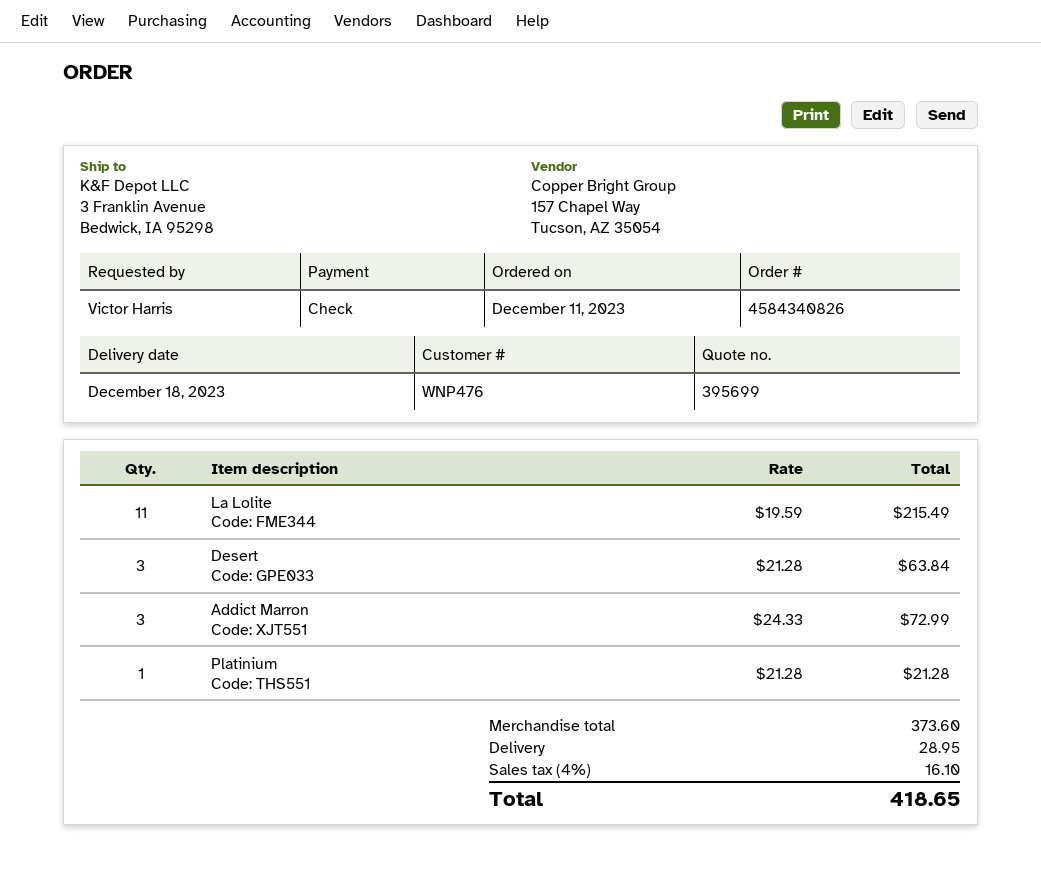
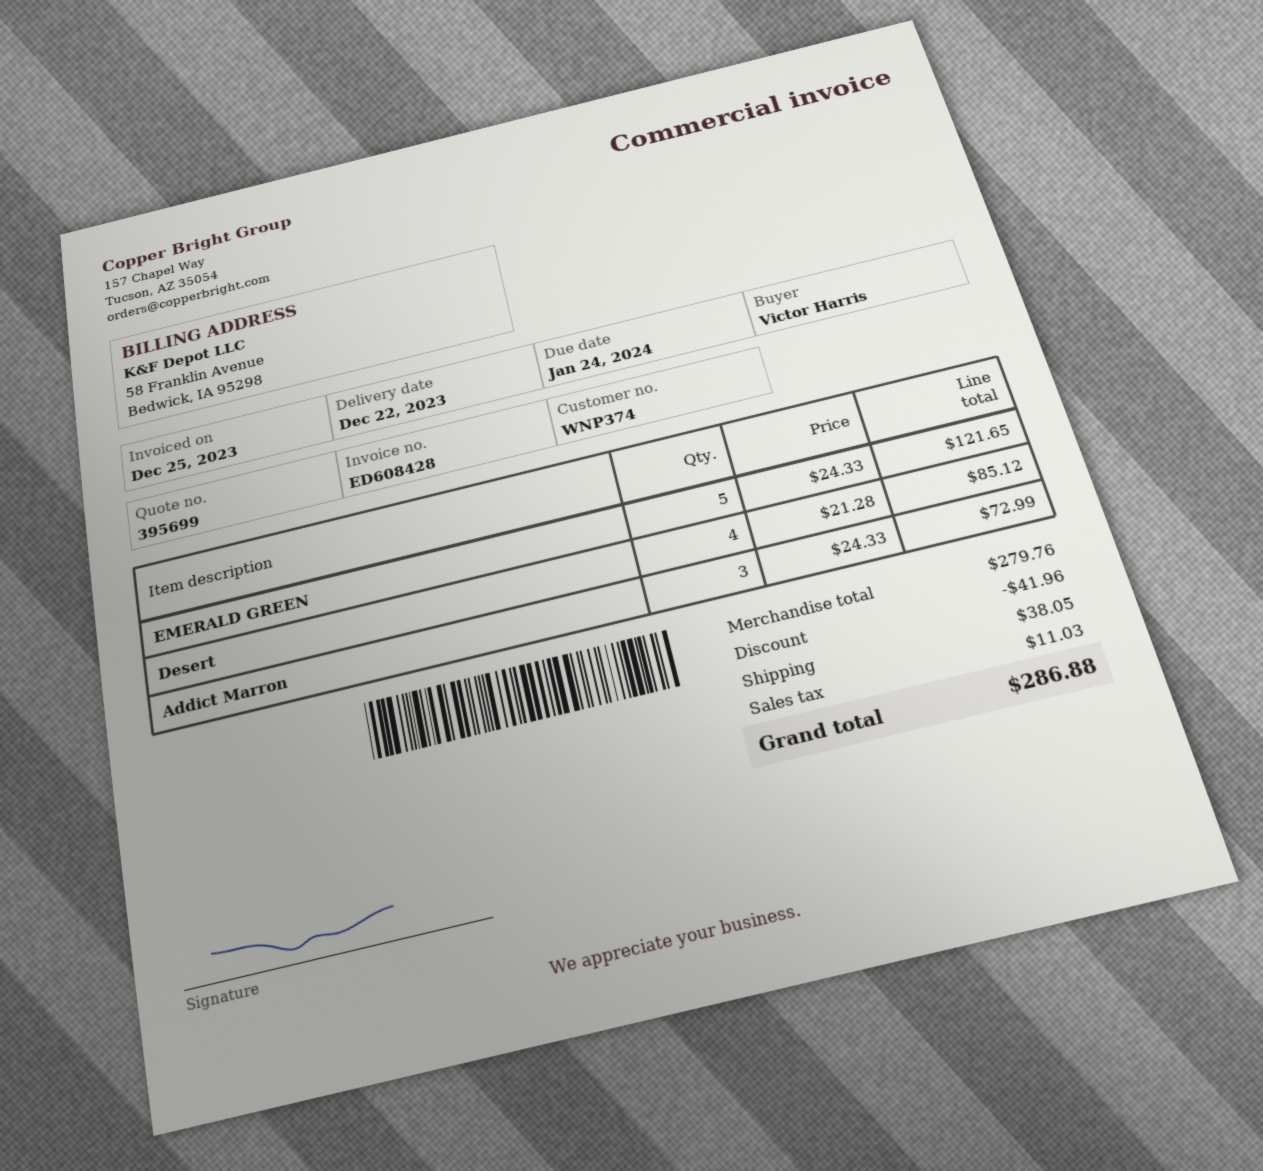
delivery date: 2023-12-18 -> 2023-12-22
customer number: WNP476 -> WNP374
La Lolite: 11 x 19.59 = 215.49 -> none
Desert: 3 x 21.28 = 63.84 -> 4 x 21.28 = 85.12
Platinium: 1 x 21.28 = 21.28 -> none
EMERALD GREEN: none -> 5 x 24.33 = 121.65
subtotal: 373.60 -> 279.76
discount: none -> 41.96
shipping: 28.95 -> 38.05
tax: 16.10 -> 11.03
total: 418.65 -> 286.88

